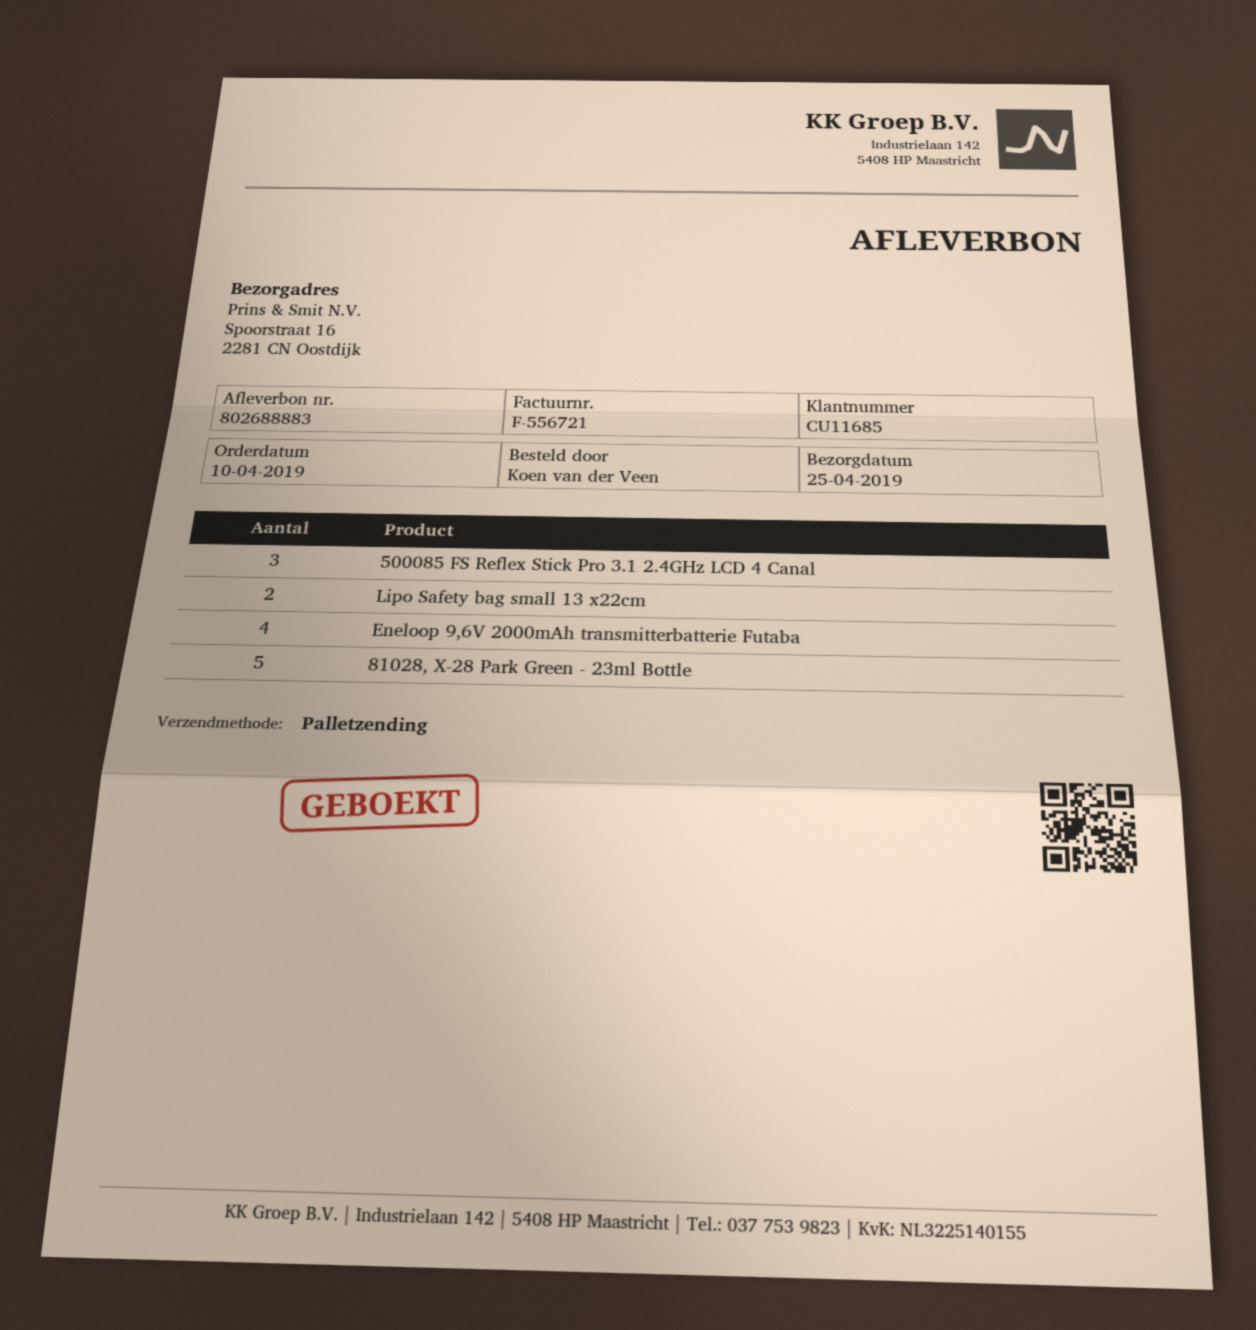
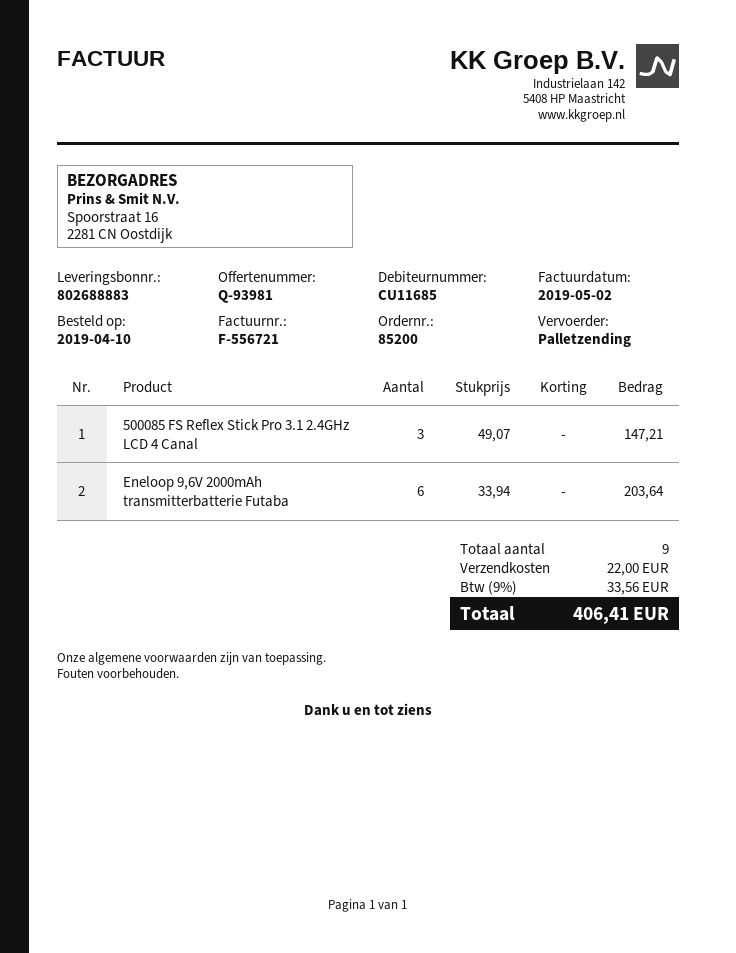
Lipo Safety bag small 13 x22cm: 2 -> none
Eneloop 9,6V 2000mAh transmitterbatterie Futaba: 4 -> 6
81028, X-28 Park Green - 23ml Bottle: 5 -> none

